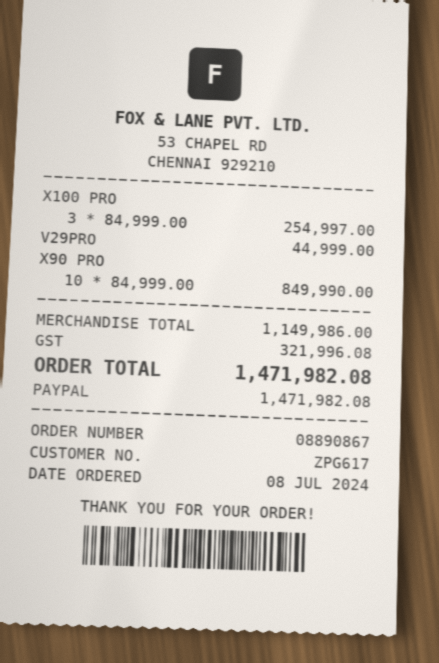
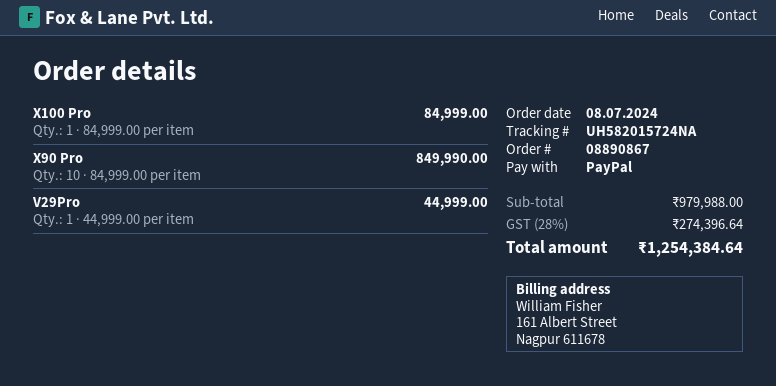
X100 PRO: 3 x 84999.00 = 254997.00 -> 1 x 84999.00 = 84999.00
subtotal: 1149986.00 -> 979988.00
tax: 321996.08 -> 274396.64
total: 1471982.08 -> 1254384.64

